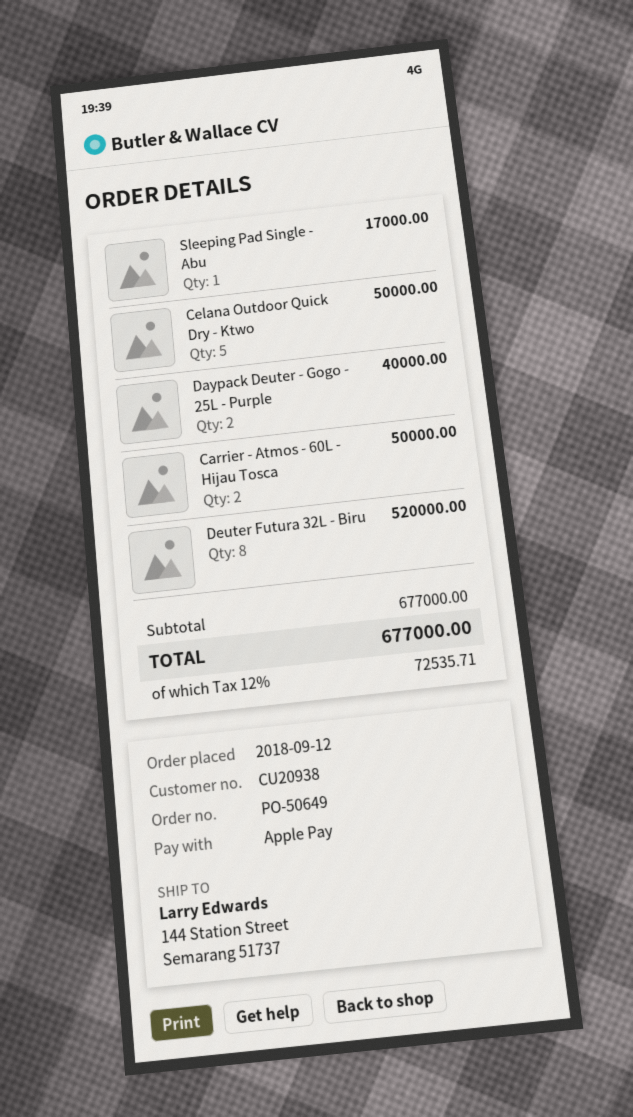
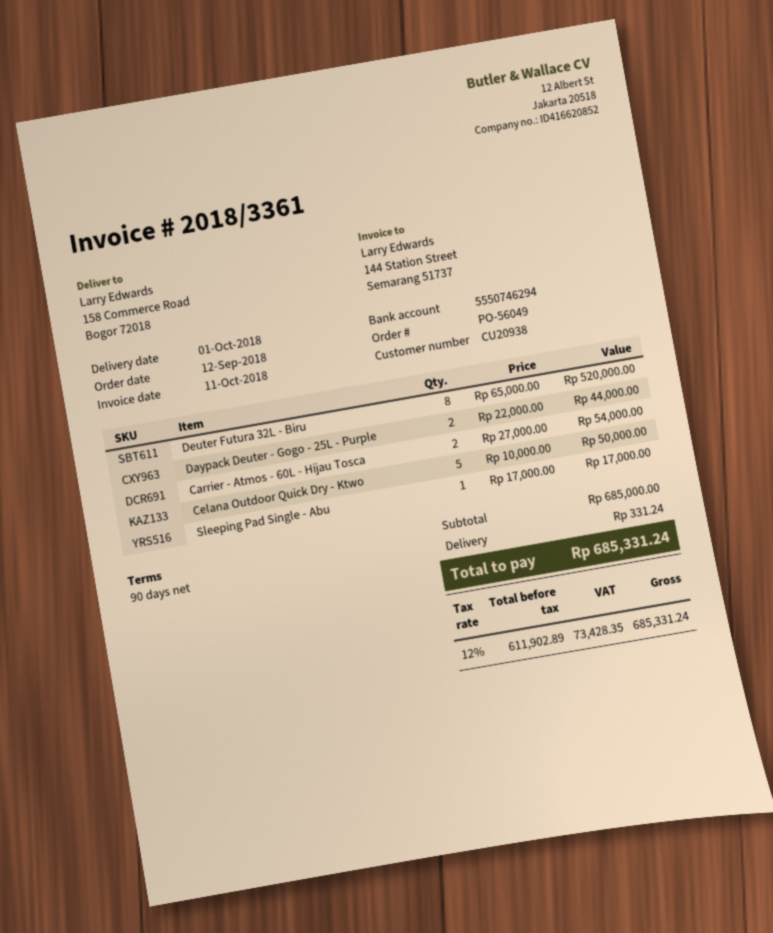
order number: PO-50649 -> PO-56049
ship to: 144 Station Street, Semarang 51737 -> 158 Commerce Road, Bogor 72018
Daypack Deuter - Gogo - 25L - Purple: 2 for 40000.00 -> 2 for 44000.00
Carrier - Atmos - 60L - Hijau Tosca: 2 for 50000.00 -> 2 for 54000.00
subtotal: 677000.00 -> 685000.00
shipping: none -> 331.24
tax: 12% = 72535.71 -> 12% = 73428.35
total: 677000.00 -> 685331.24

